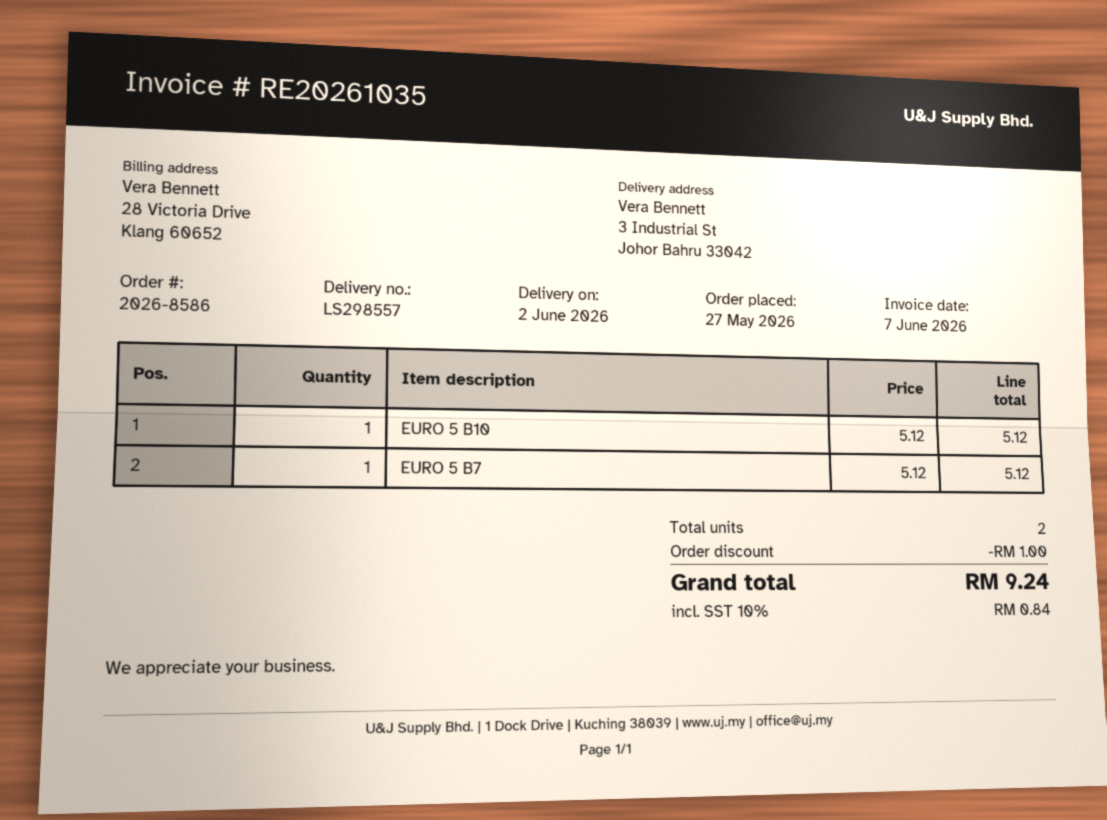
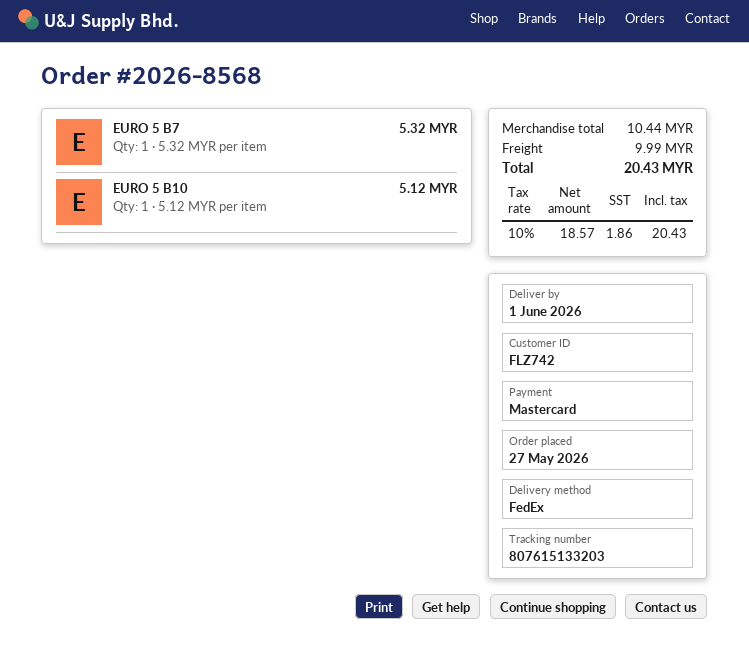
order number: 2026-8586 -> 2026-8568
delivery date: 2026-06-02 -> 2026-06-01
EURO 5 B7: 1 x 5.12 = 5.12 -> 1 x 5.32 = 5.32
discount: 1.00 -> none
shipping: none -> 9.99
tax: 10% = 0.84 -> 10% = 1.86
total: 9.24 -> 20.43

